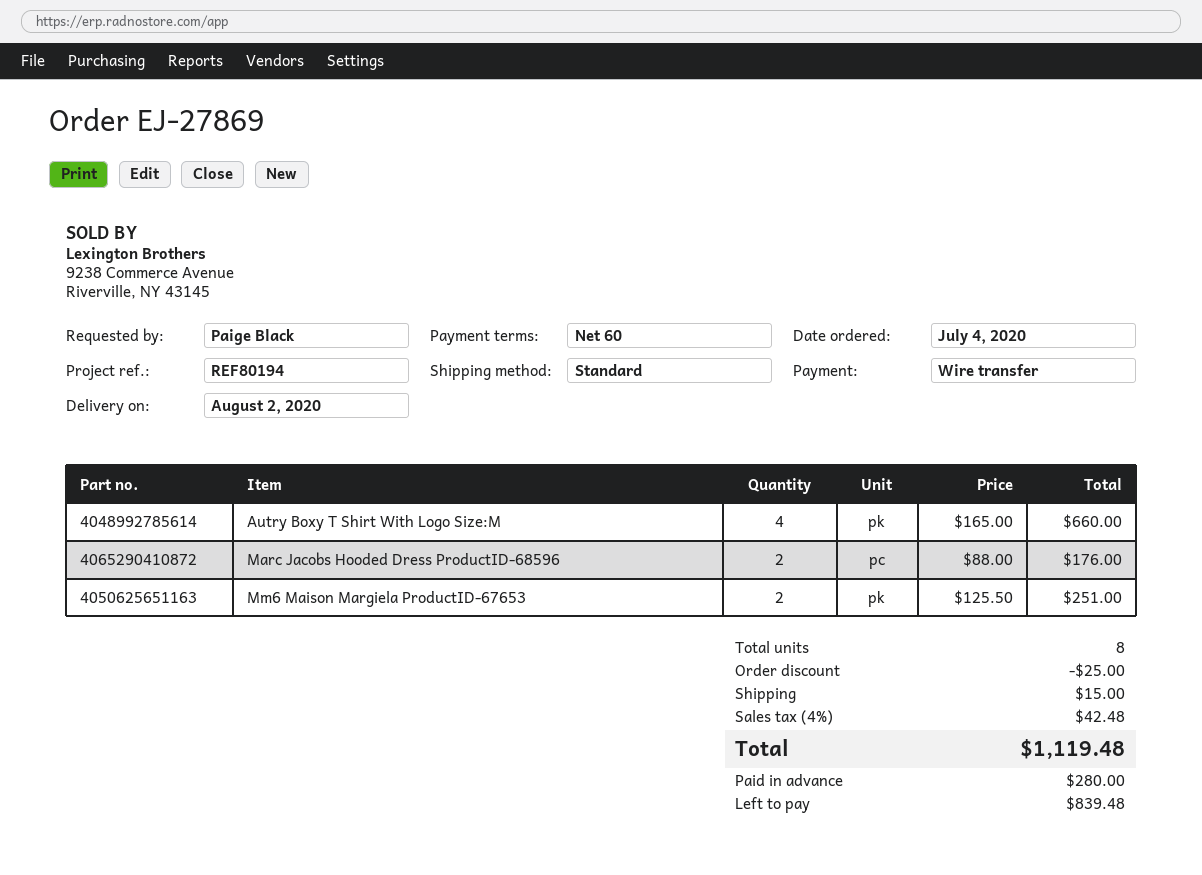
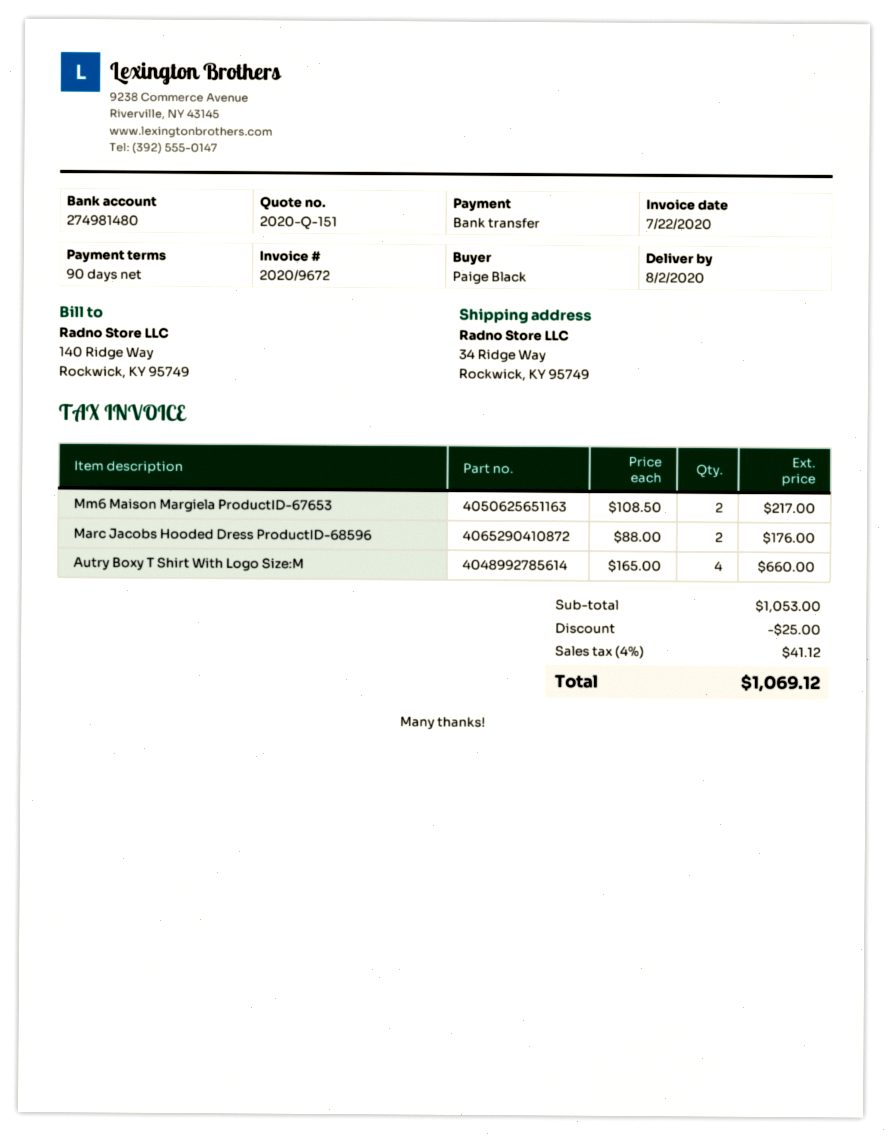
payment terms: 60 days -> 90 days
Mm6 Maison Margiela ProductID-67653: 2 x 125.50 = 251.00 -> 2 x 108.50 = 217.00
shipping: 15.00 -> none
tax: 4% = 42.48 -> 4% = 41.12
total: 1119.48 -> 1069.12

